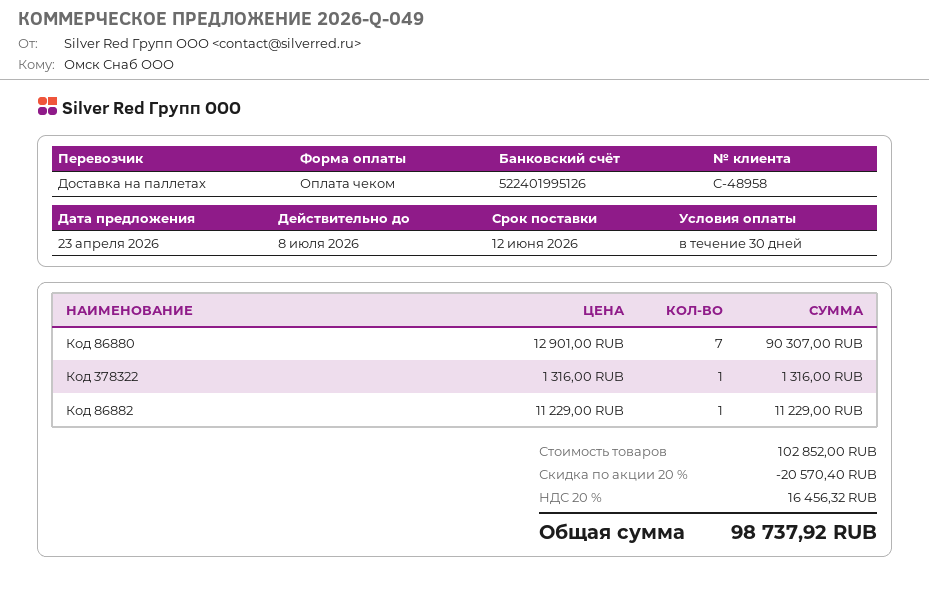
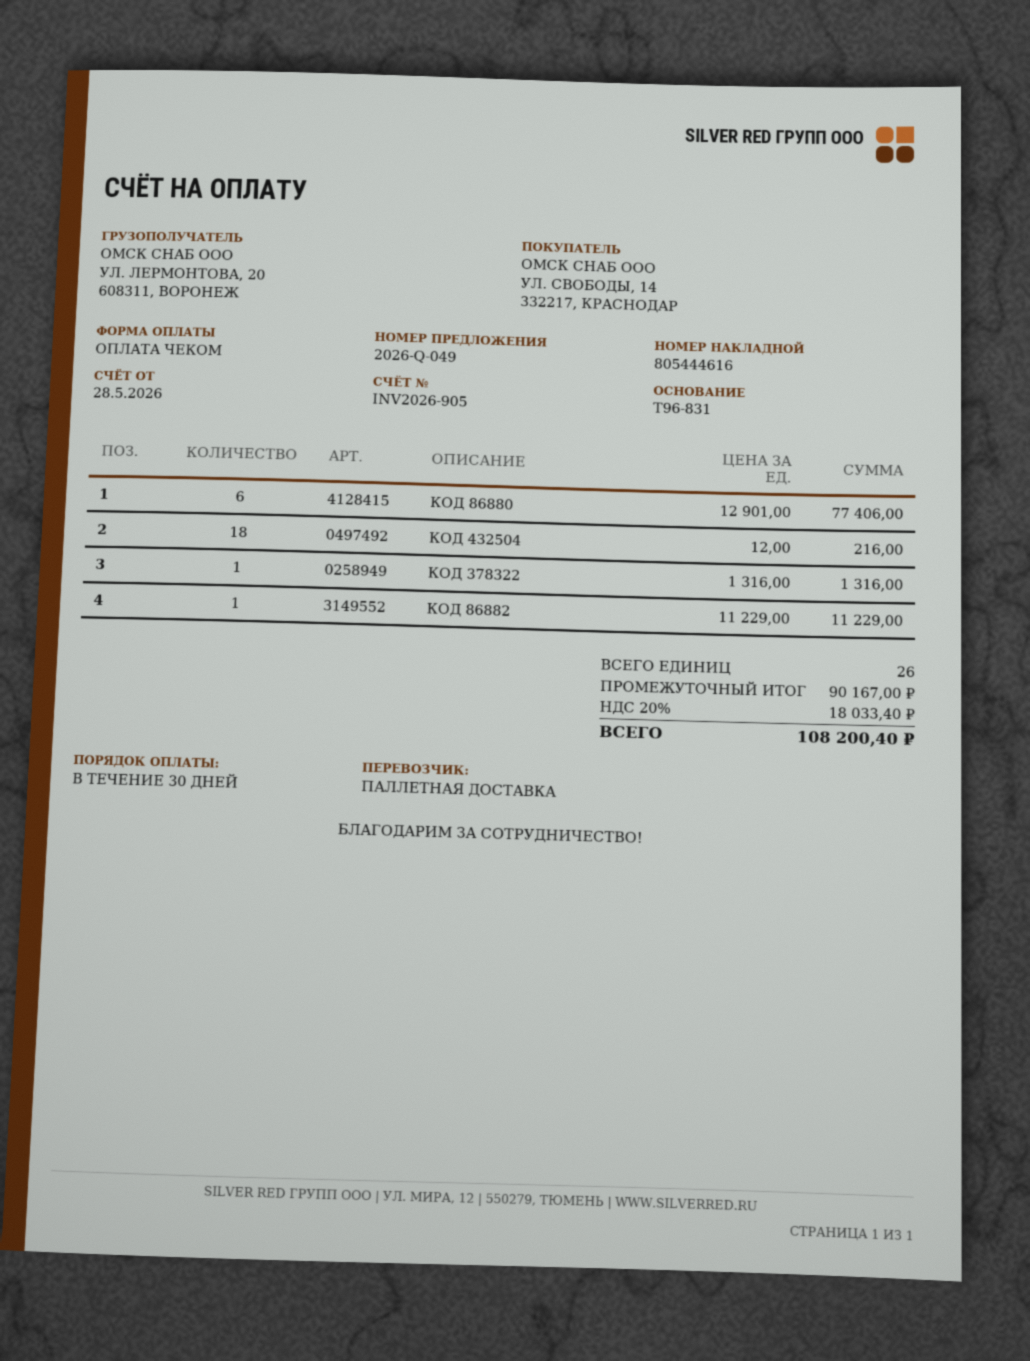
Код 86880: 7 x 12901.00 = 90307.00 -> 6 x 12901.00 = 77406.00
КОД 432504: none -> 18 x 12.00 = 216.00
subtotal: 102852.00 -> 90167.00
discount: 20% = 20570.40 -> none
tax: 20% = 16456.32 -> 20% = 18033.40
total: 98737.92 -> 108200.40

